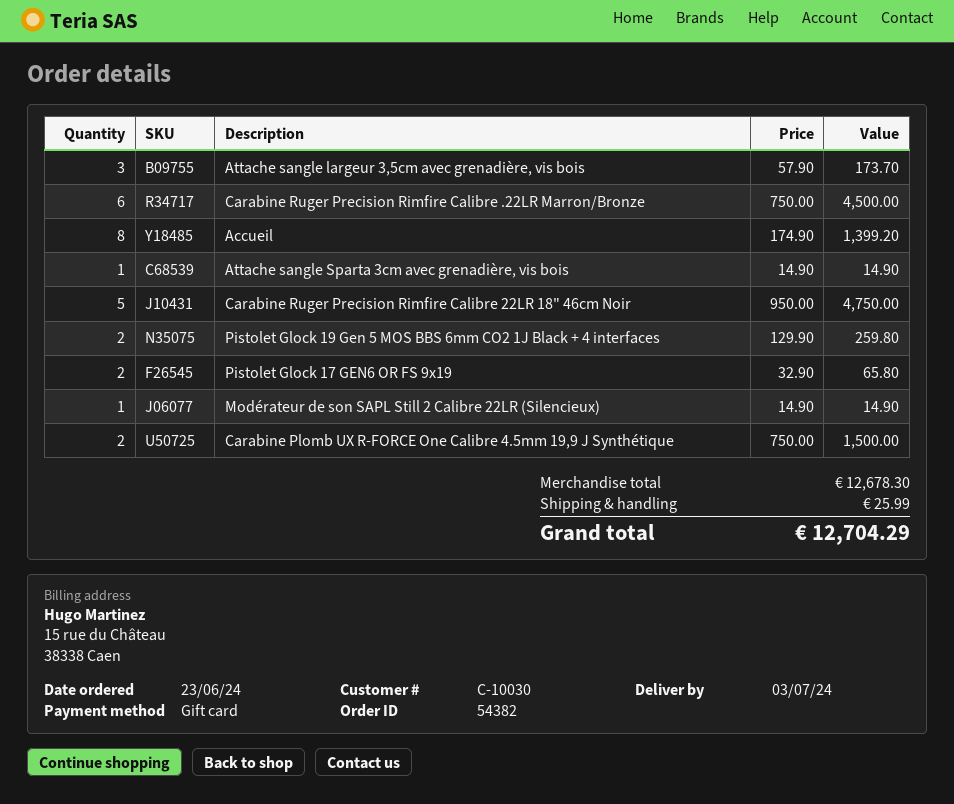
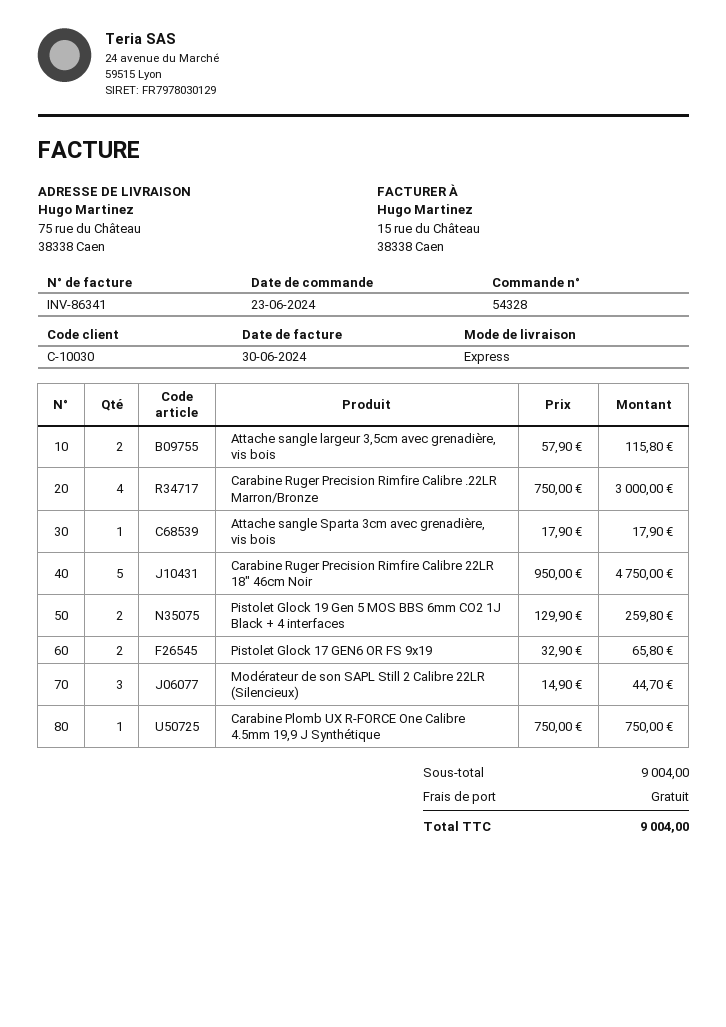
order number: 54382 -> 54328
Attache sangle largeur 3,5cm avec grenadière, vis bois: 3 x 57.90 = 173.70 -> 2 x 57.90 = 115.80
Carabine Ruger Precision Rimfire Calibre .22LR Marron/Bronze: 6 x 750.00 = 4500.00 -> 4 x 750.00 = 3000.00
Accueil: 8 x 174.90 = 1399.20 -> none
Attache sangle Sparta 3cm avec grenadière, vis bois: 1 x 14.90 = 14.90 -> 1 x 17.90 = 17.90
Modérateur de son SAPL Still 2 Calibre 22LR (Silencieux): 1 x 14.90 = 14.90 -> 3 x 14.90 = 44.70
Carabine Plomb UX R-FORCE One Calibre 4.5mm 19,9 J Synthétique: 2 x 750.00 = 1500.00 -> 1 x 750.00 = 750.00
subtotal: 12678.30 -> 9004.00
shipping: 25.99 -> 0.00
total: 12704.29 -> 9004.00

